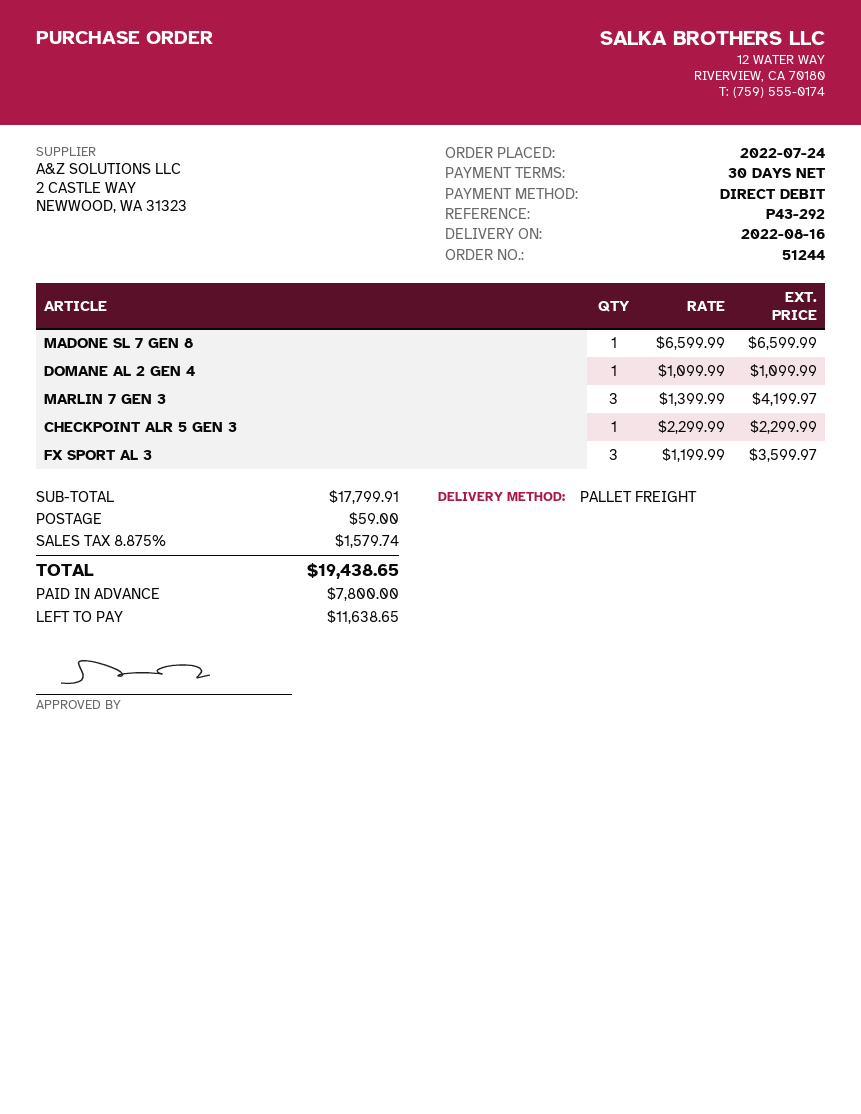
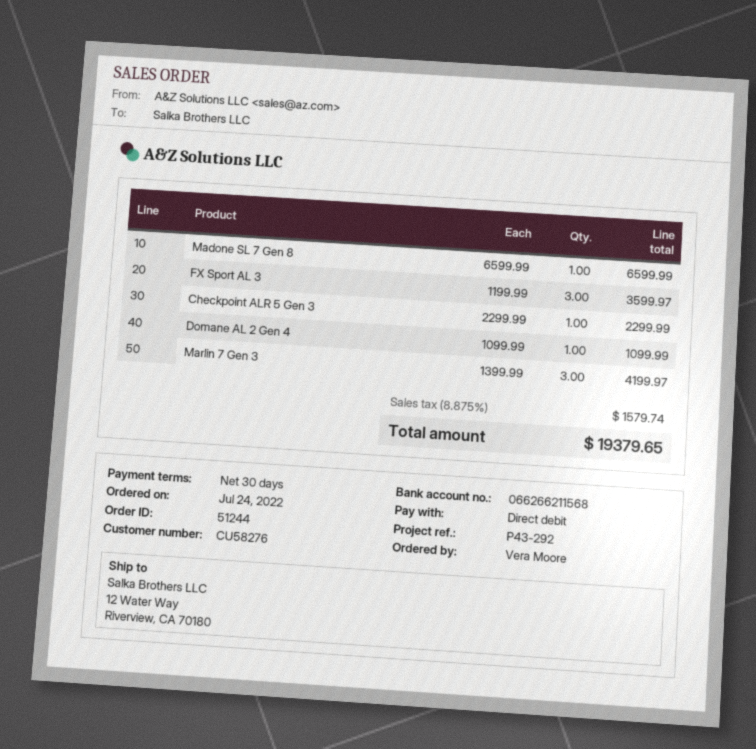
shipping: 59.00 -> none
total: 19438.65 -> 19379.65

